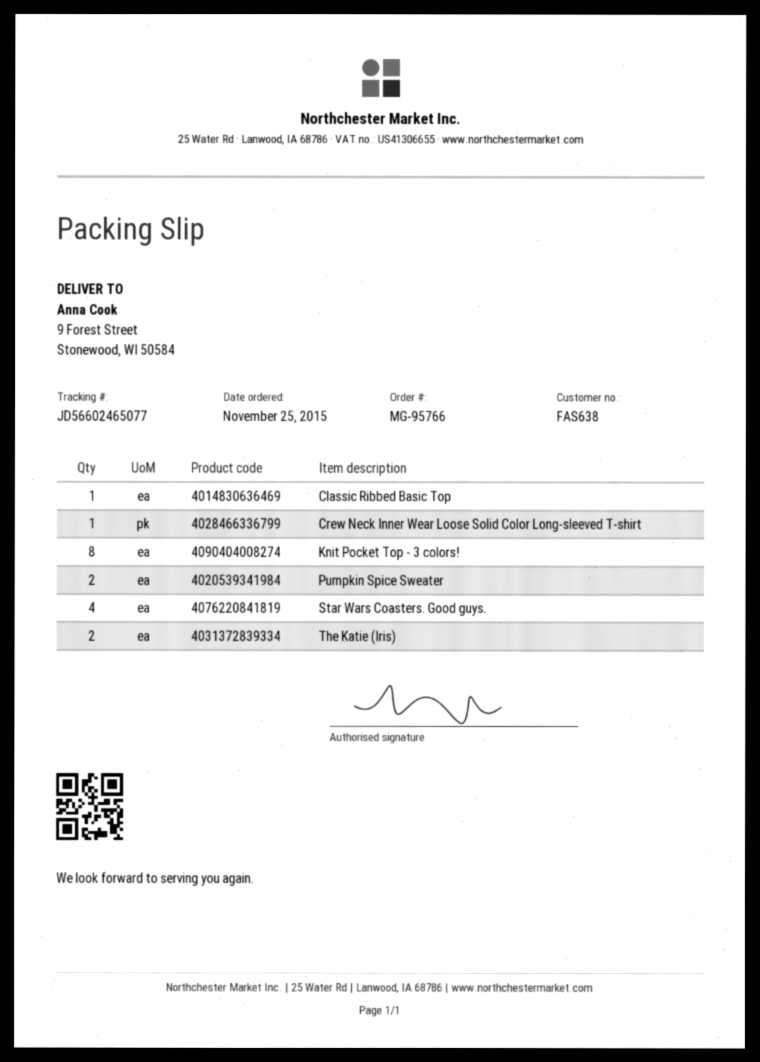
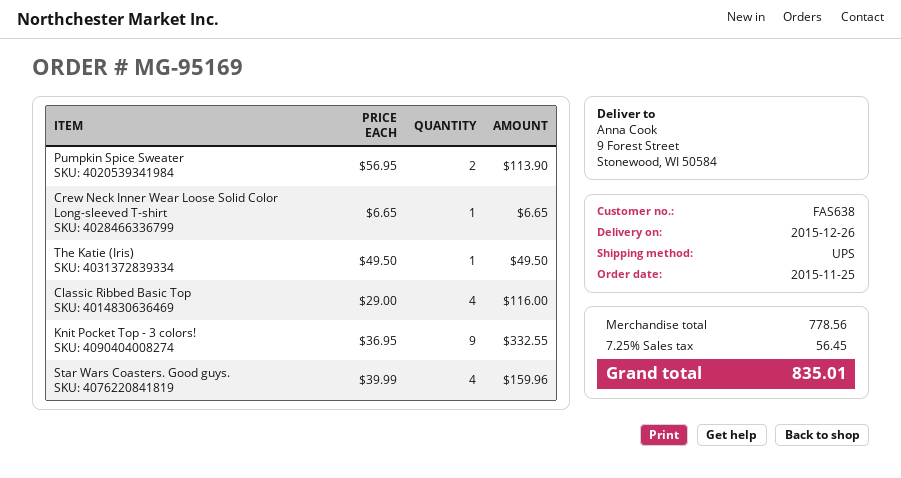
order number: MG-95766 -> MG-95169
Classic Ribbed Basic Top: 1 -> 4
Knit Pocket Top - 3 colors!: 8 -> 9
The Katie (Iris): 2 -> 1

